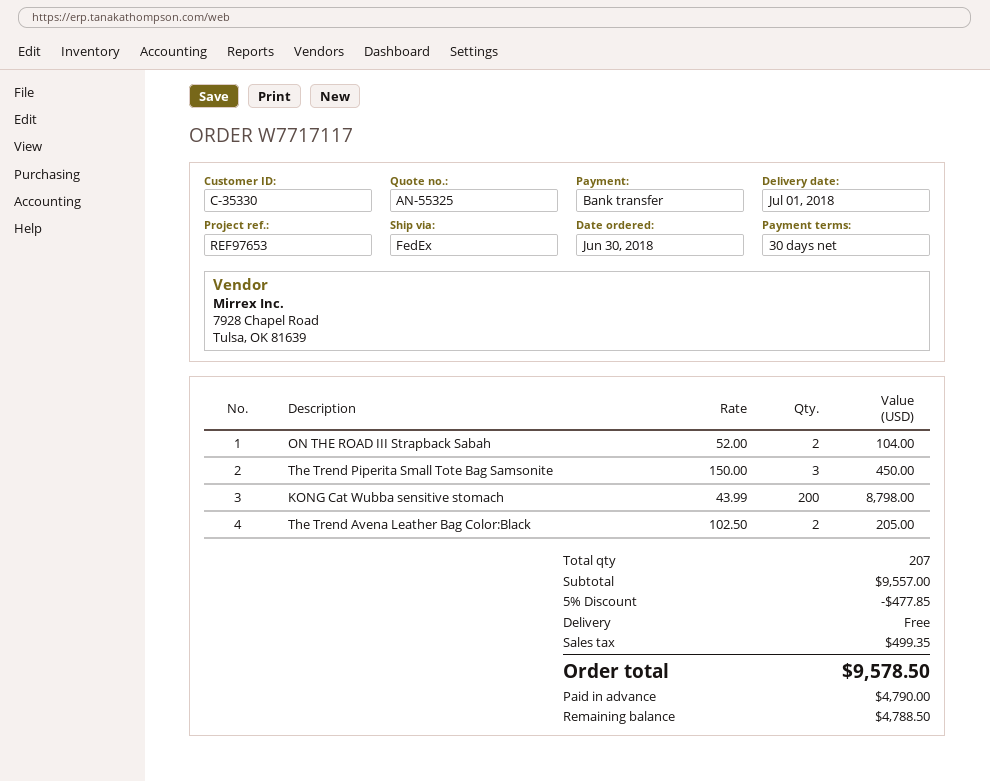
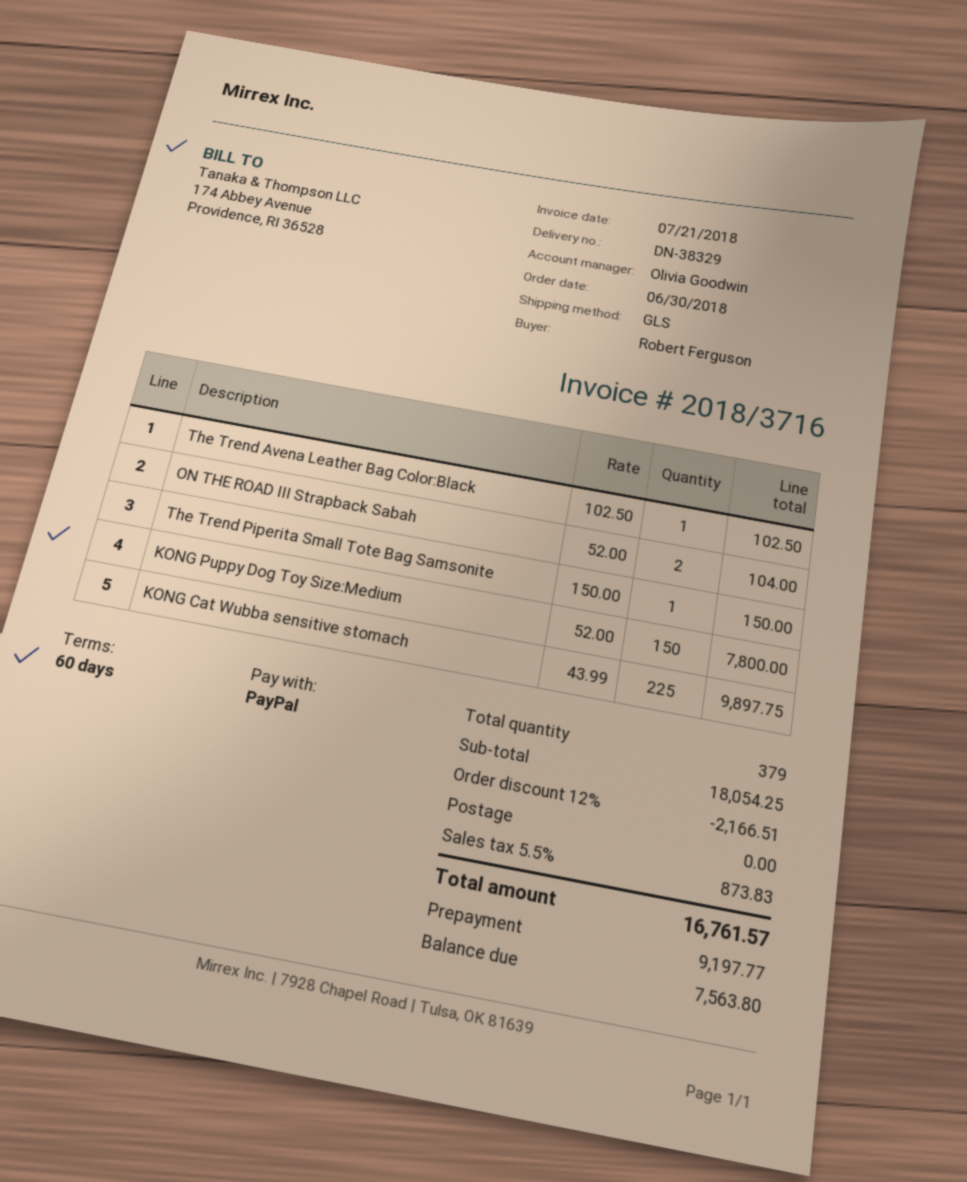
payment terms: 30 days -> 60 days
payment method: bank transfer -> PayPal
shipping method: FedEx -> GLS
The Trend Piperita Small Tote Bag Samsonite: 3 x 150.00 = 450.00 -> 1 x 150.00 = 150.00
KONG Cat Wubba sensitive stomach: 200 x 43.99 = 8798.00 -> 225 x 43.99 = 9897.75
The Trend Avena Leather Bag Color:Black: 2 x 102.50 = 205.00 -> 1 x 102.50 = 102.50
KONG Puppy Dog Toy Size:Medium: none -> 150 x 52.00 = 7800.00
total quantity: 207 -> 379
subtotal: 9557.00 -> 18054.25
discount: 5% = 477.85 -> 12% = 2166.51
tax: 499.35 -> 873.83
total: 9578.50 -> 16761.57
deposit: 4790.00 -> 9197.77
balance: 4788.50 -> 7563.80

